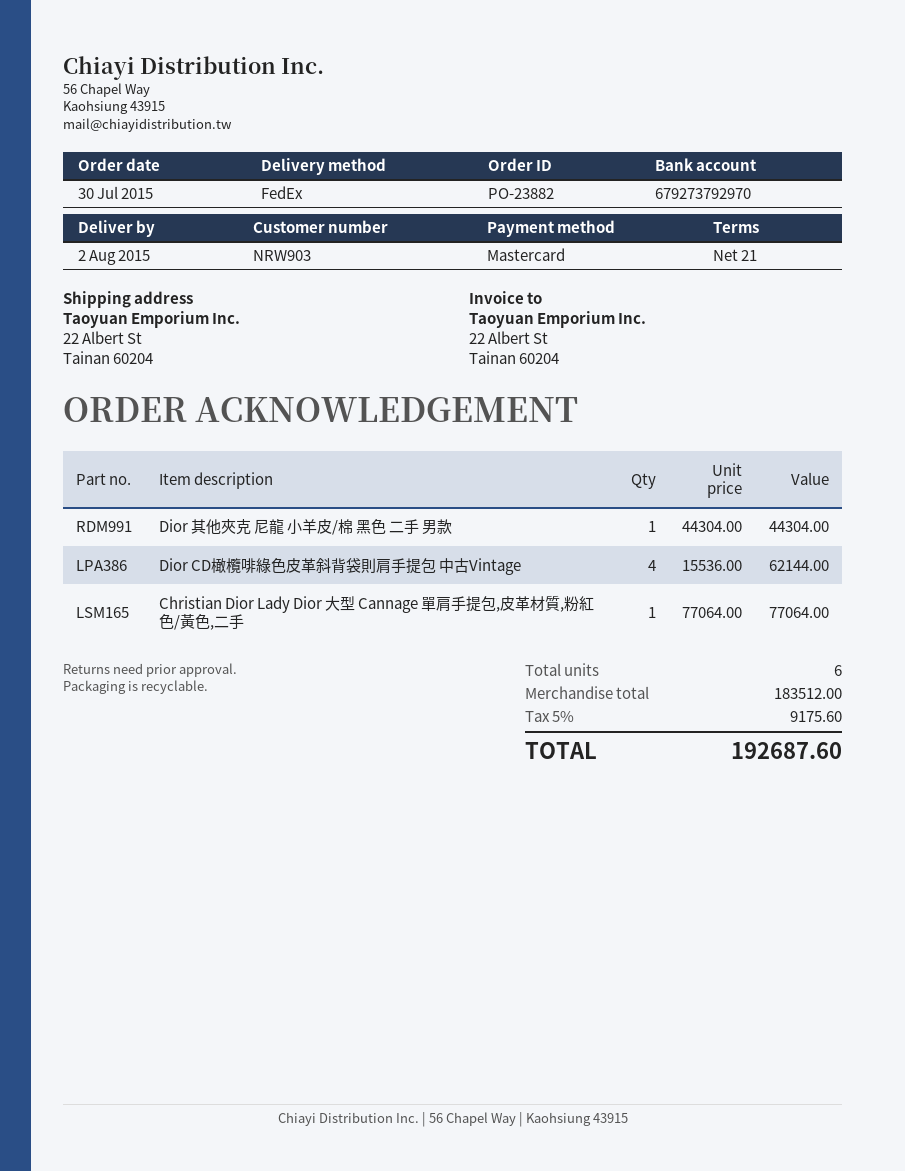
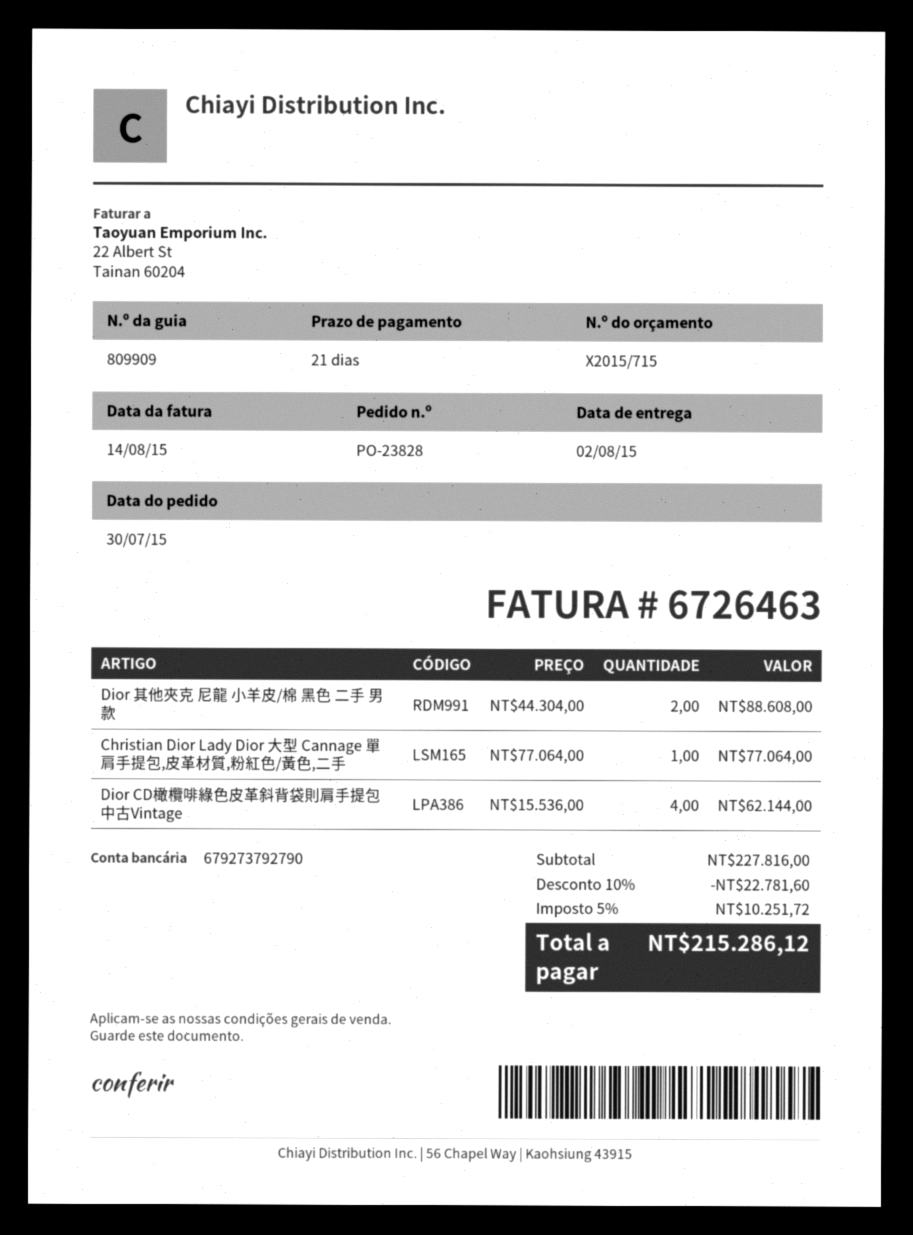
order number: PO-23882 -> PO-23828
bank account: 679273792970 -> 679273792790
Dior 其他夾克 尼龍 小羊皮/棉 黑色 二手 男款: 1 x 44304.00 = 44304.00 -> 2 x 44304.00 = 88608.00
subtotal: 183512.00 -> 227816.00
discount: none -> 10% = 22781.60
tax: 5% = 9175.60 -> 5% = 10251.72
total: 192687.60 -> 215286.12

